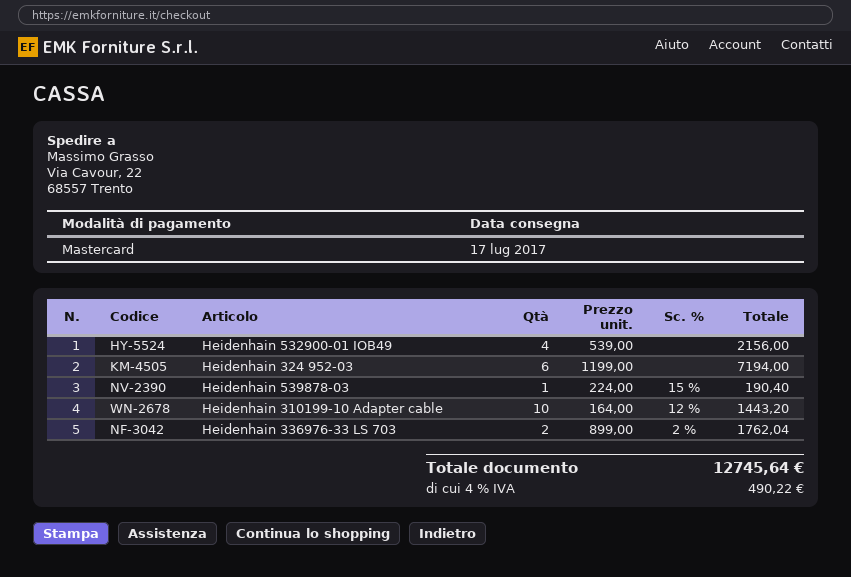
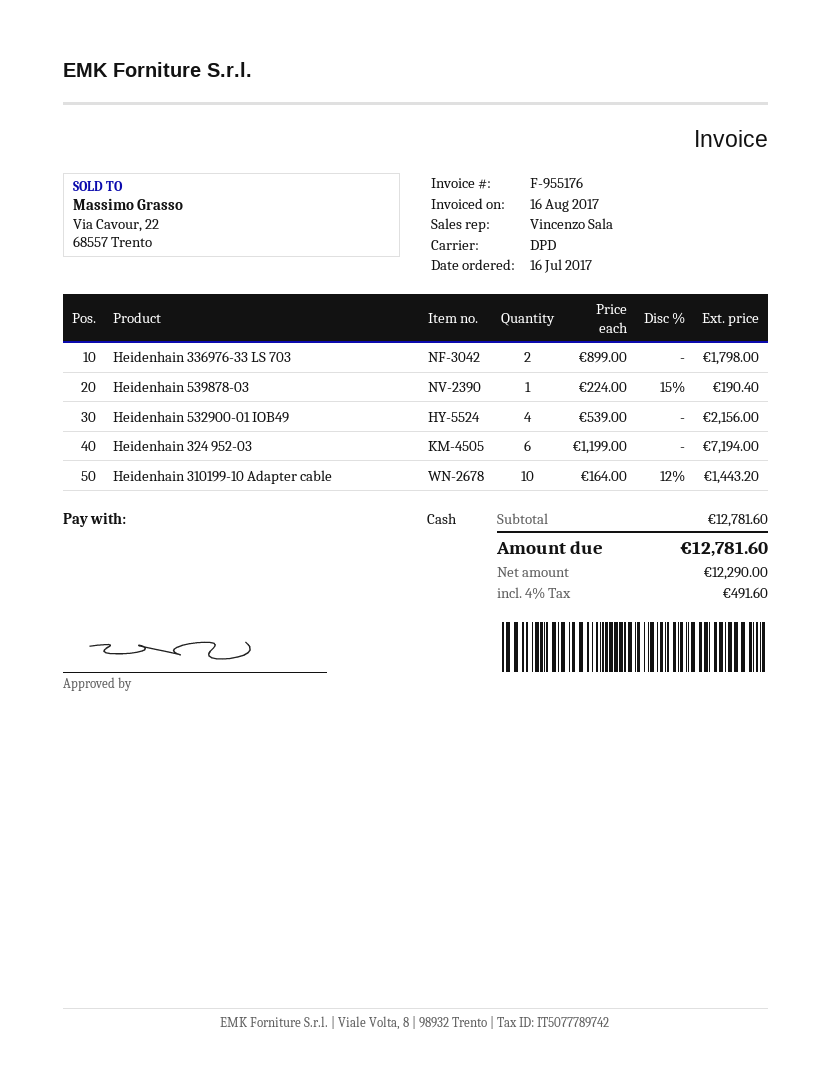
payment method: Mastercard -> cash
Heidenhain 336976-33 LS 703: 2 x 899.00 - 2% = 1762.04 -> 2 x 899.00 = 1798.00
tax: 4% = 490.22 -> 4% = 491.60
total: 12745.64 -> 12781.60

